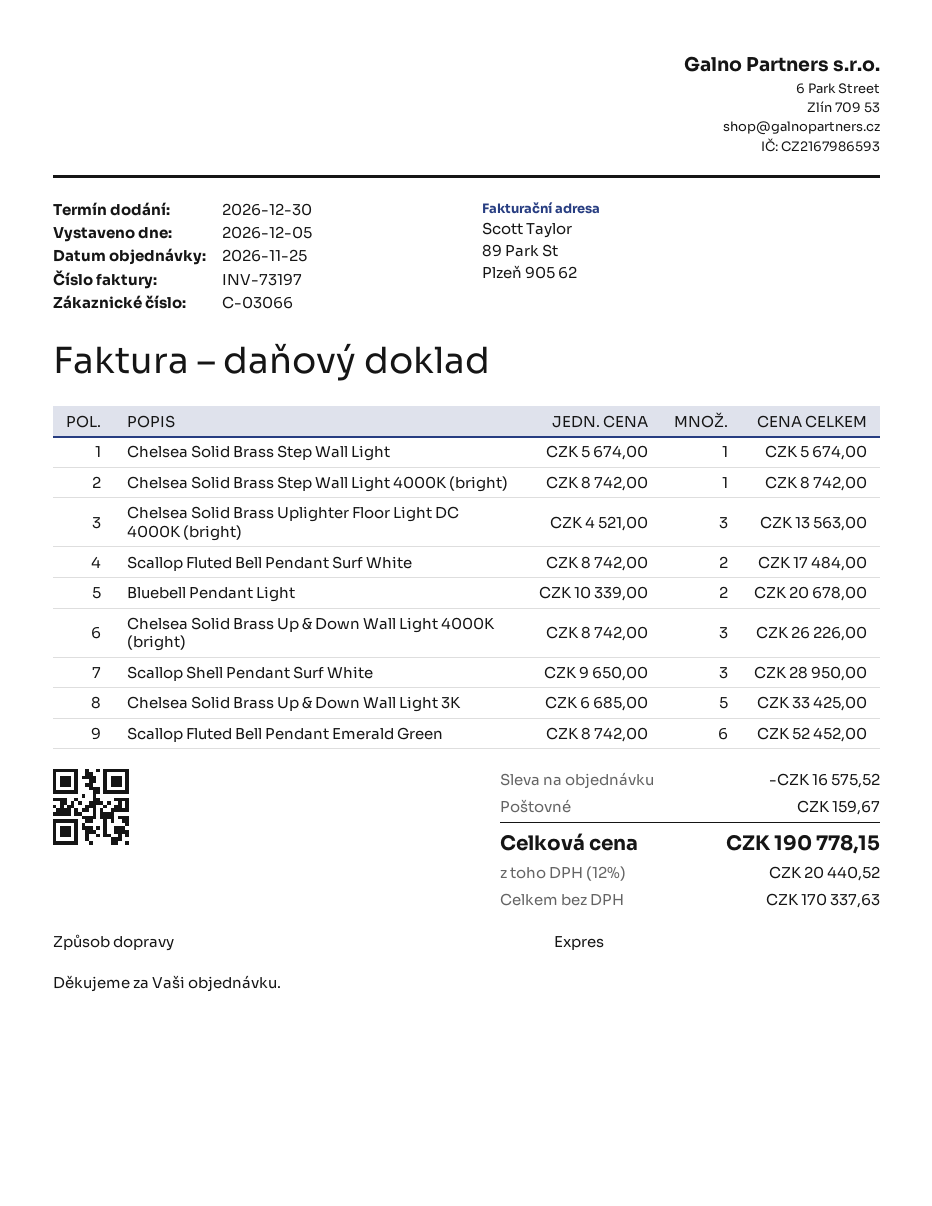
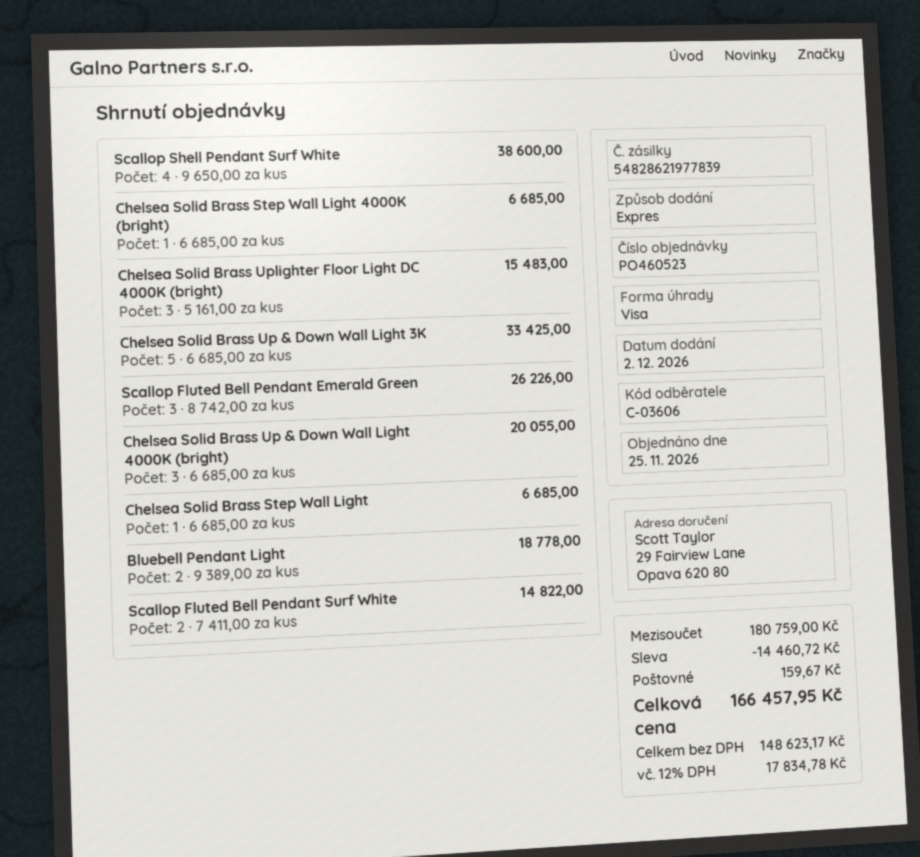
delivery date: 2026-12-30 -> 2026-12-02
customer number: C-03066 -> C-03606
Chelsea Solid Brass Step Wall Light: 1 x 5674.00 = 5674.00 -> 1 x 6685.00 = 6685.00
Chelsea Solid Brass Step Wall Light 4000K (bright): 1 x 8742.00 = 8742.00 -> 1 x 6685.00 = 6685.00
Chelsea Solid Brass Uplighter Floor Light DC 4000K (bright): 3 x 4521.00 = 13563.00 -> 3 x 5161.00 = 15483.00
Scallop Fluted Bell Pendant Surf White: 2 x 8742.00 = 17484.00 -> 2 x 7411.00 = 14822.00
Bluebell Pendant Light: 2 x 10339.00 = 20678.00 -> 2 x 9389.00 = 18778.00
Chelsea Solid Brass Up & Down Wall Light 4000K (bright): 3 x 8742.00 = 26226.00 -> 3 x 6685.00 = 20055.00
Scallop Shell Pendant Surf White: 3 x 9650.00 = 28950.00 -> 4 x 9650.00 = 38600.00
Scallop Fluted Bell Pendant Emerald Green: 6 x 8742.00 = 52452.00 -> 3 x 8742.00 = 26226.00
discount: 16575.52 -> 14460.72
net: 170337.63 -> 148623.17
tax: 12% = 20440.52 -> 12% = 17834.78
total: 190778.15 -> 166457.95

